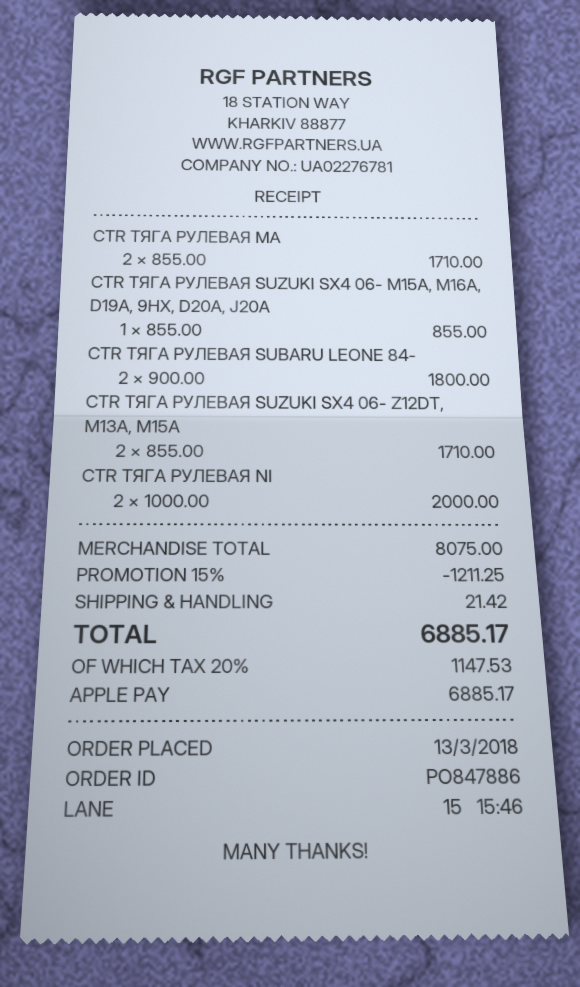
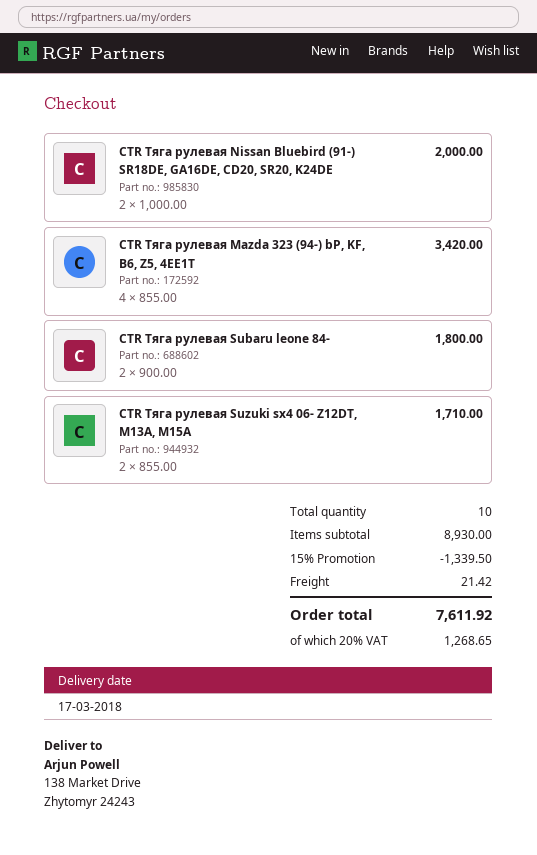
CTR ТЯГА РУЛЕВАЯ MA: 2 x 855.00 = 1710.00 -> 4 x 855.00 = 3420.00
CTR ТЯГА РУЛЕВАЯ SUZUKI SX4 06- M15A, M16A, D19A, 9HX, D20A, J20A: 1 x 855.00 = 855.00 -> none
subtotal: 8075.00 -> 8930.00
discount: 15% = 1211.25 -> 15% = 1339.50
tax: 20% = 1147.53 -> 20% = 1268.65
total: 6885.17 -> 7611.92

